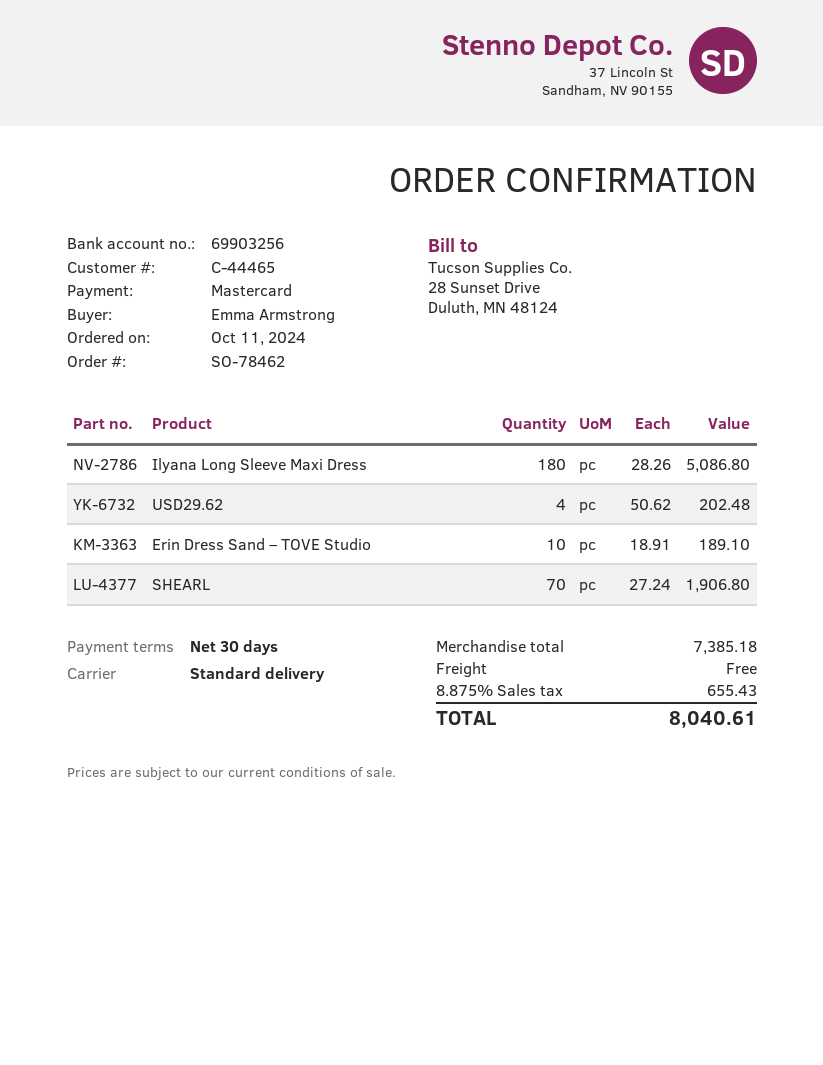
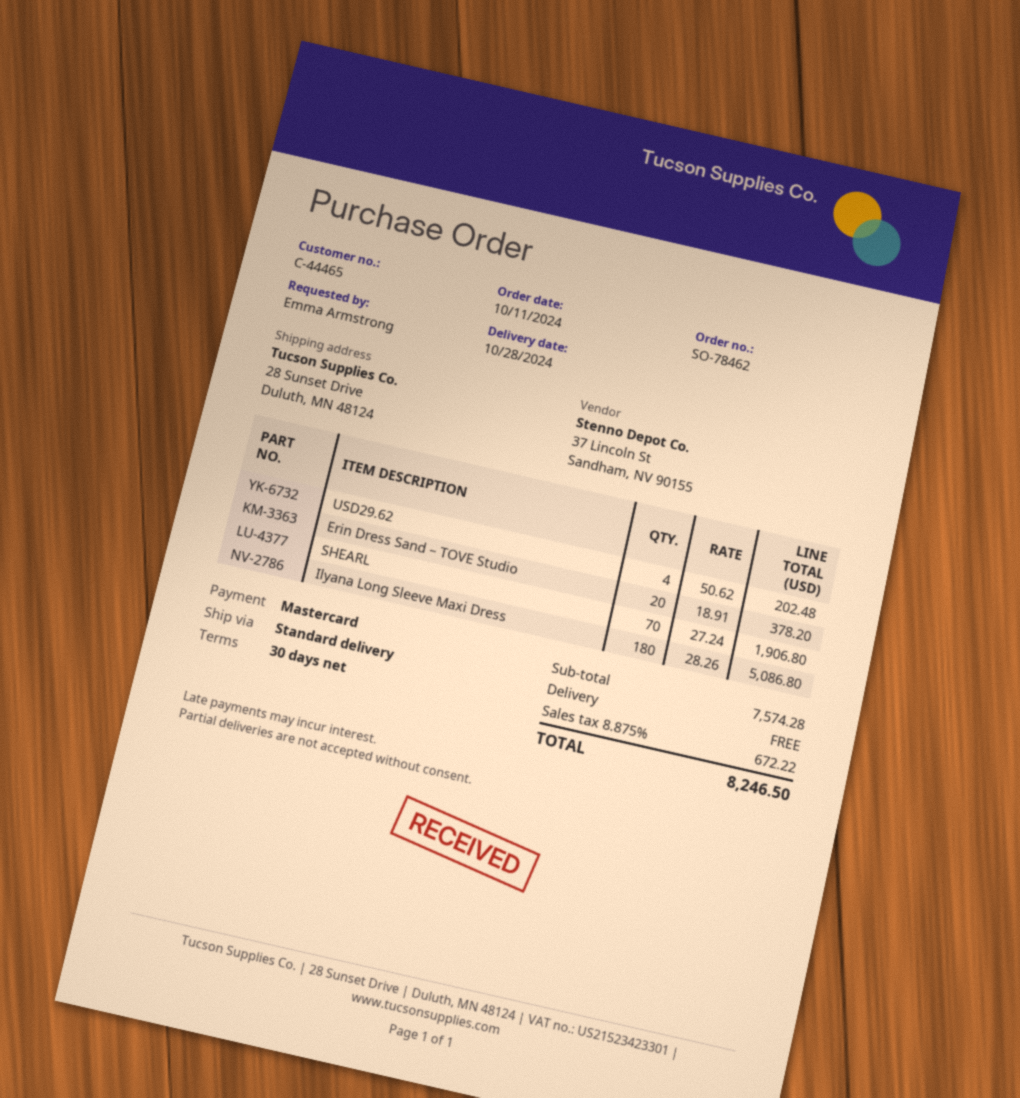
Erin Dress Sand – TOVE Studio: 10 x 18.91 = 189.10 -> 20 x 18.91 = 378.20
subtotal: 7385.18 -> 7574.28
tax: 8.875% = 655.43 -> 8.875% = 672.22
total: 8040.61 -> 8246.50

